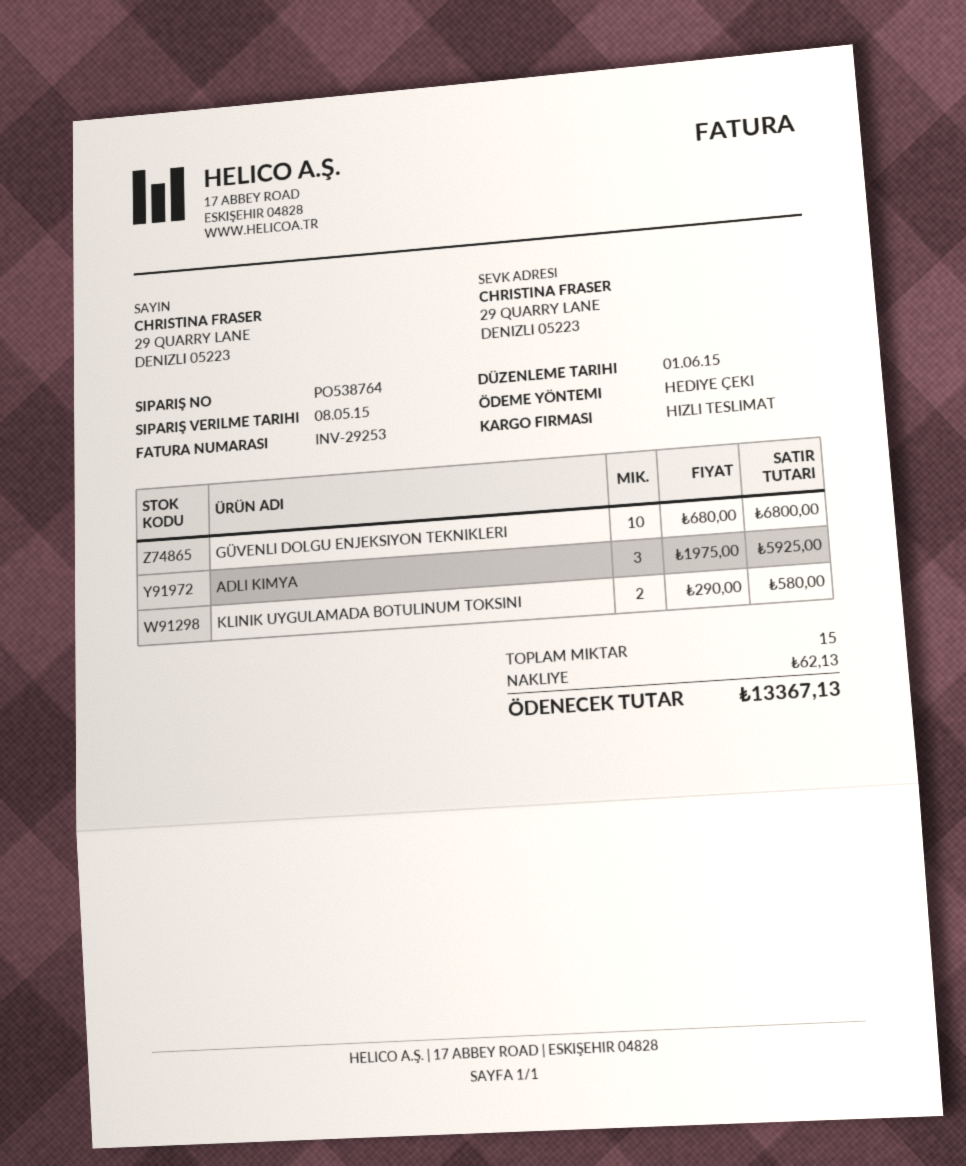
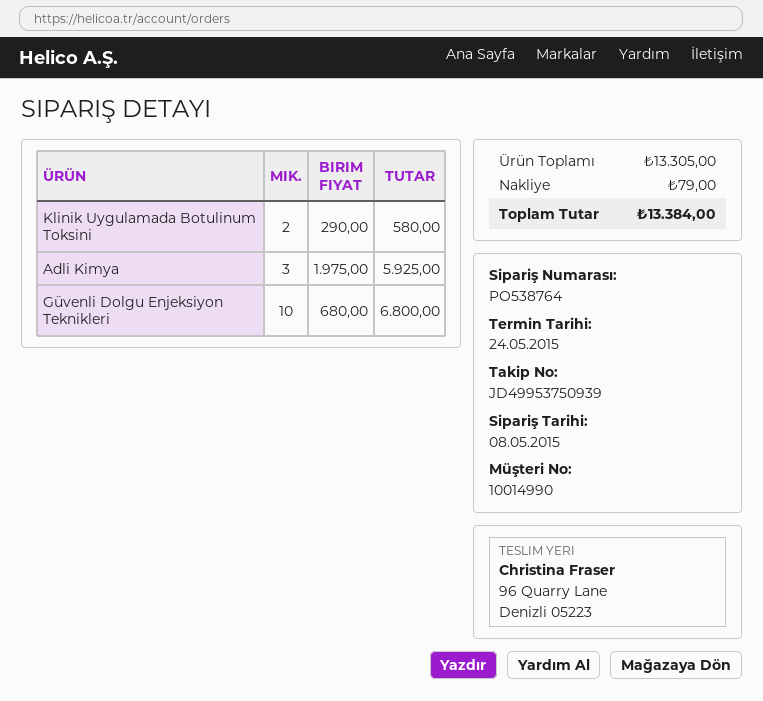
ship to: 29 QUARRY LANE, DENIZLI 05223 -> 96 Quarry Lane, Denizli 05223
shipping: 62.13 -> 79.00
total: 13367.13 -> 13384.00

